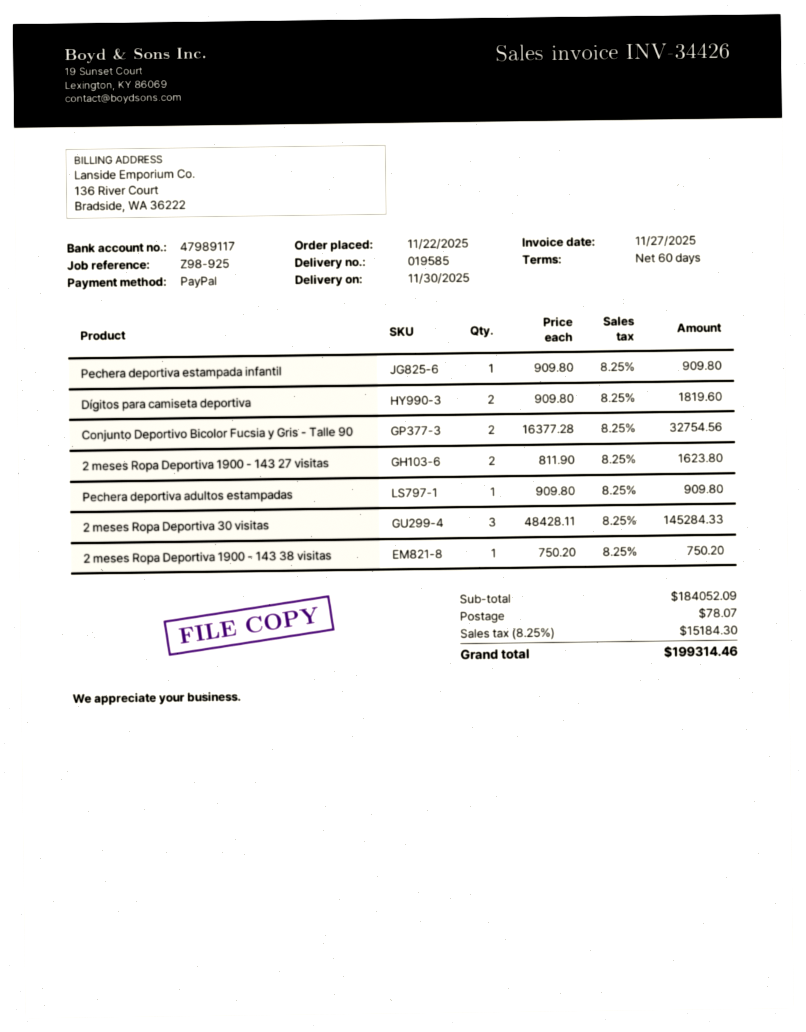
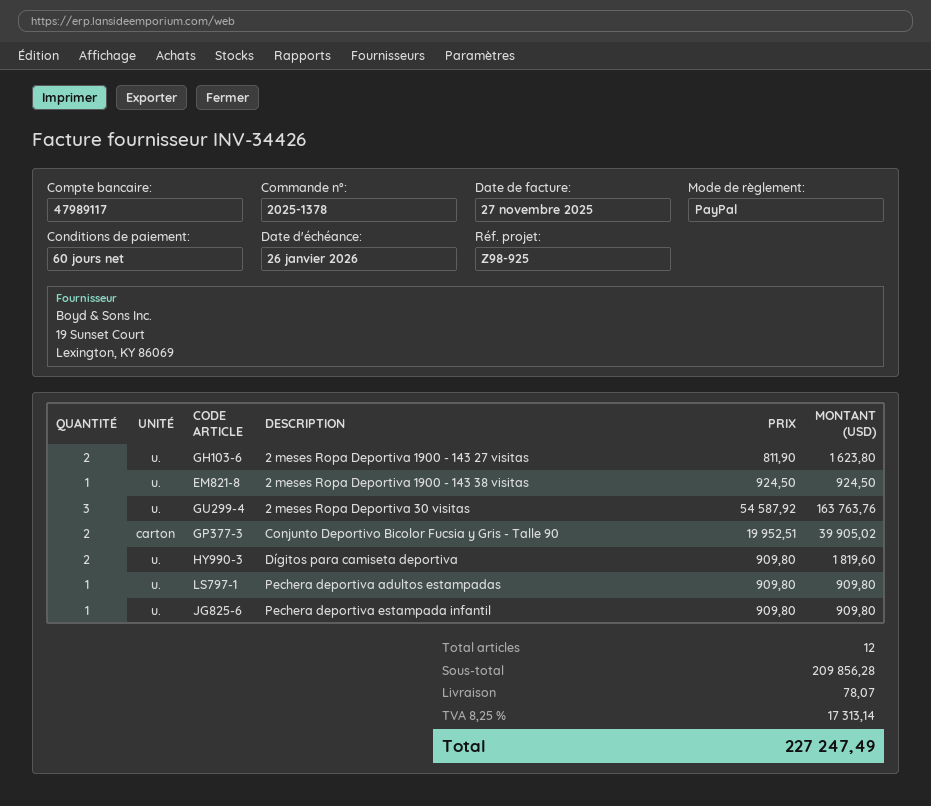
Conjunto Deportivo Bicolor Fucsia y Gris - Talle 90: 2 x 16377.28 = 32754.56 -> 2 x 19952.51 = 39905.02
2 meses Ropa Deportiva 30 visitas: 3 x 48428.11 = 145284.33 -> 3 x 54587.92 = 163763.76
2 meses Ropa Deportiva 1900 - 143 38 visitas: 1 x 750.20 = 750.20 -> 1 x 924.50 = 924.50
subtotal: 184052.09 -> 209856.28
tax: 8.25% = 15184.30 -> 8.25% = 17313.14
total: 199314.46 -> 227247.49

